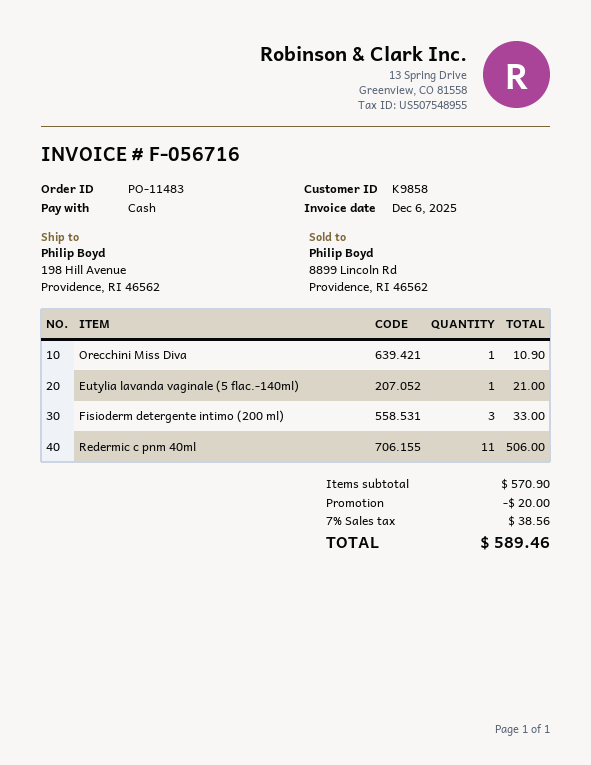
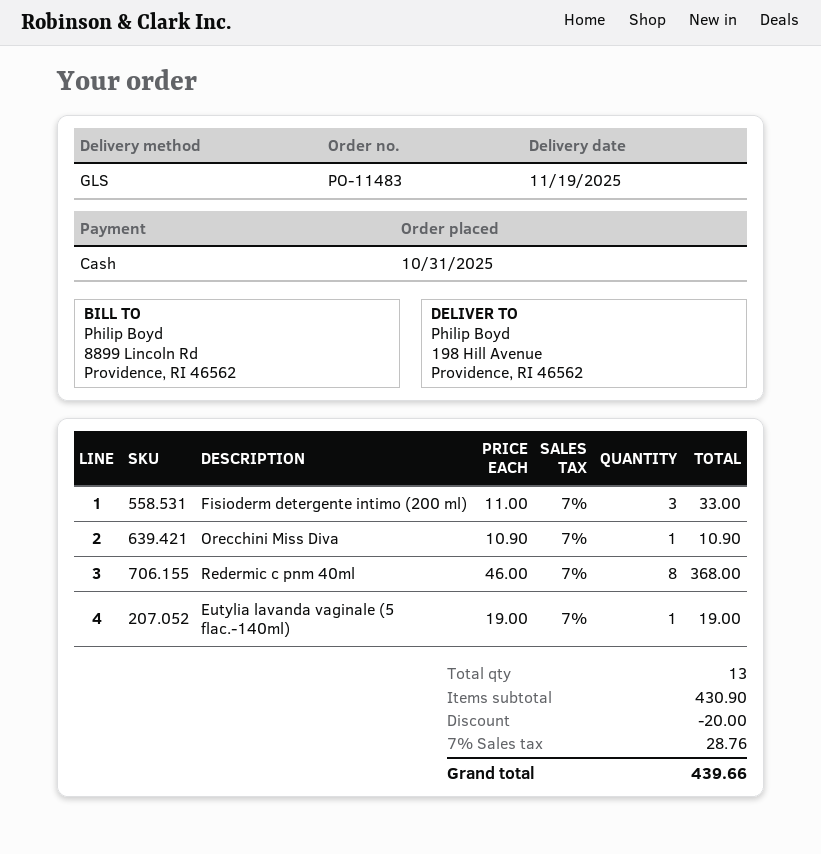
Eutylia lavanda vaginale (5 flac.-140ml): 1 for 21.00 -> 1 for 19.00
Redermic c pnm 40ml: 11 for 506.00 -> 8 for 368.00
subtotal: 570.90 -> 430.90
tax: 7% = 38.56 -> 7% = 28.76
total: 589.46 -> 439.66

